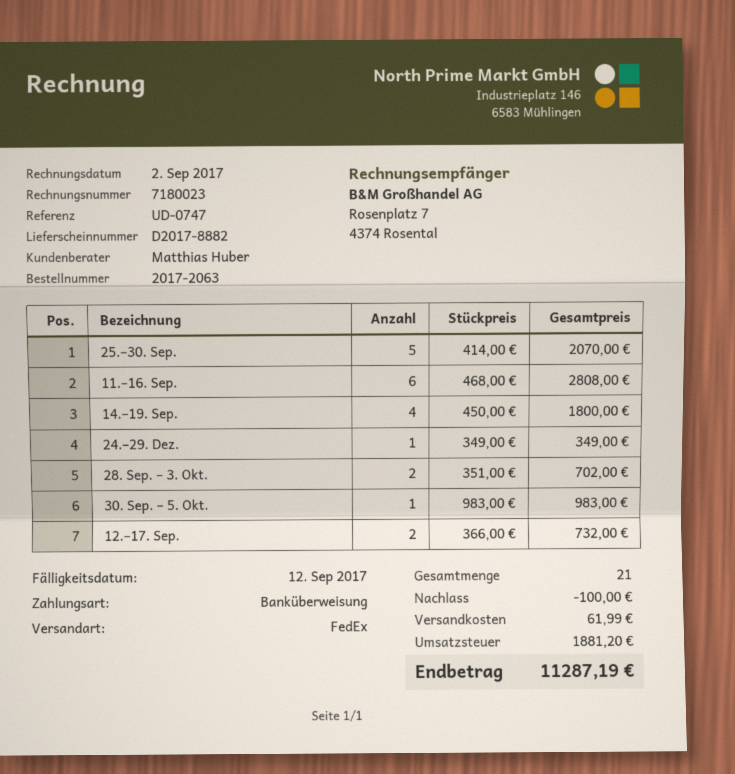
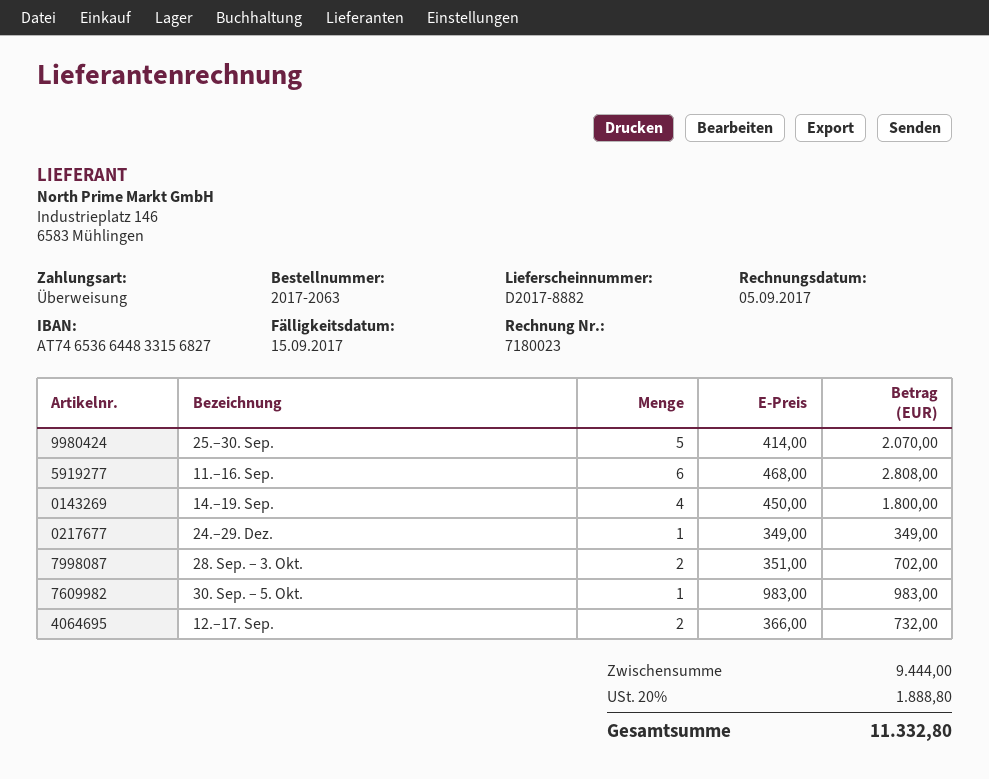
invoice date: 2017-09-02 -> 2017-09-05
due date: 2017-09-12 -> 2017-09-15
discount: 100.00 -> none
shipping: 61.99 -> none
tax: 1881.20 -> 1888.80
total: 11287.19 -> 11332.80

